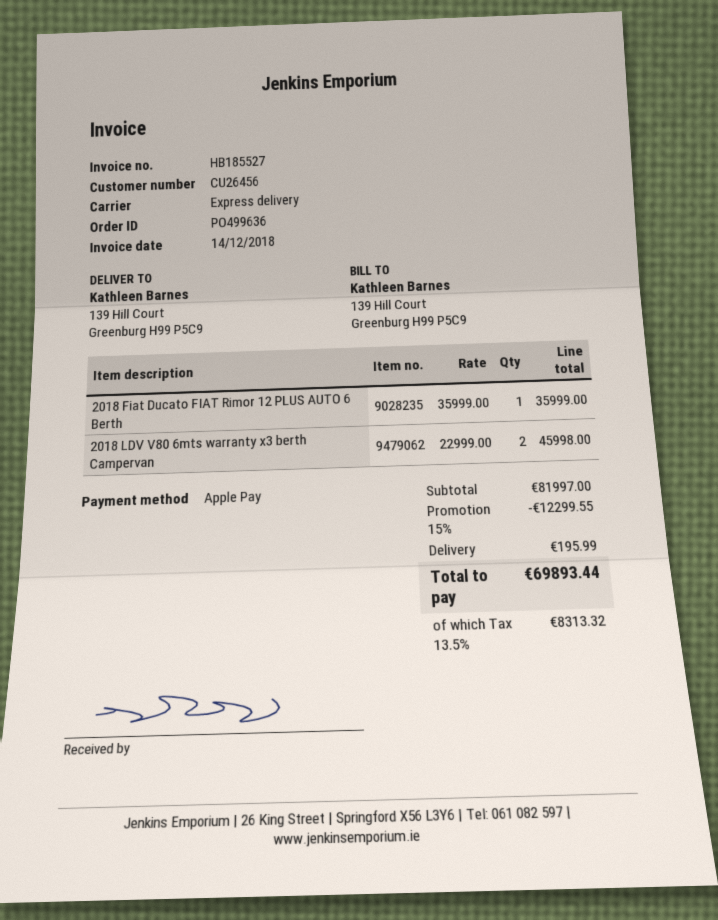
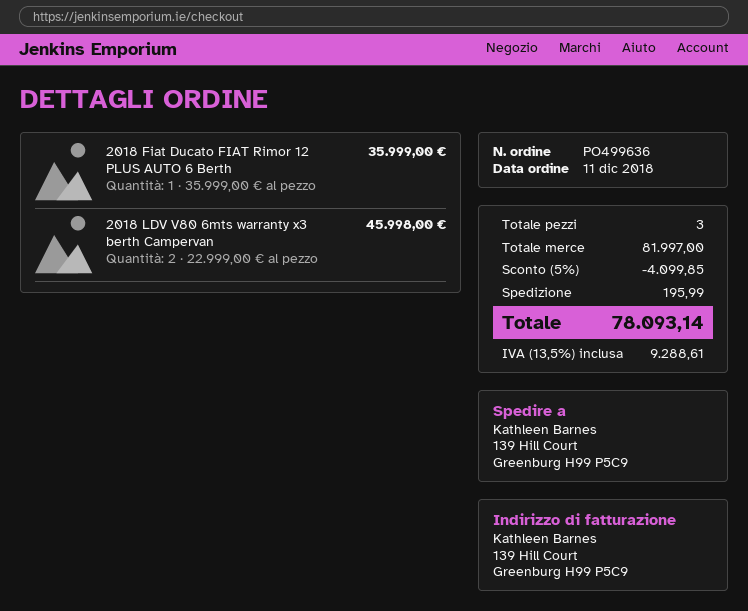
discount: 15% = 12299.55 -> 5% = 4099.85
tax: 13.5% = 8313.32 -> 13.5% = 9288.61
total: 69893.44 -> 78093.14

